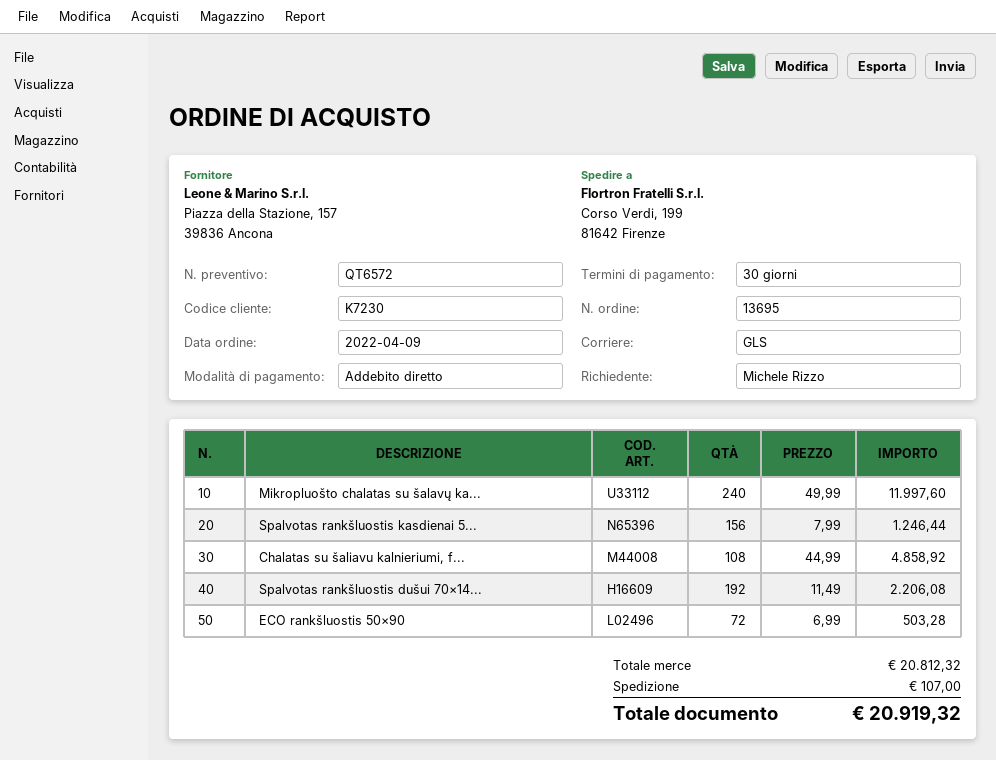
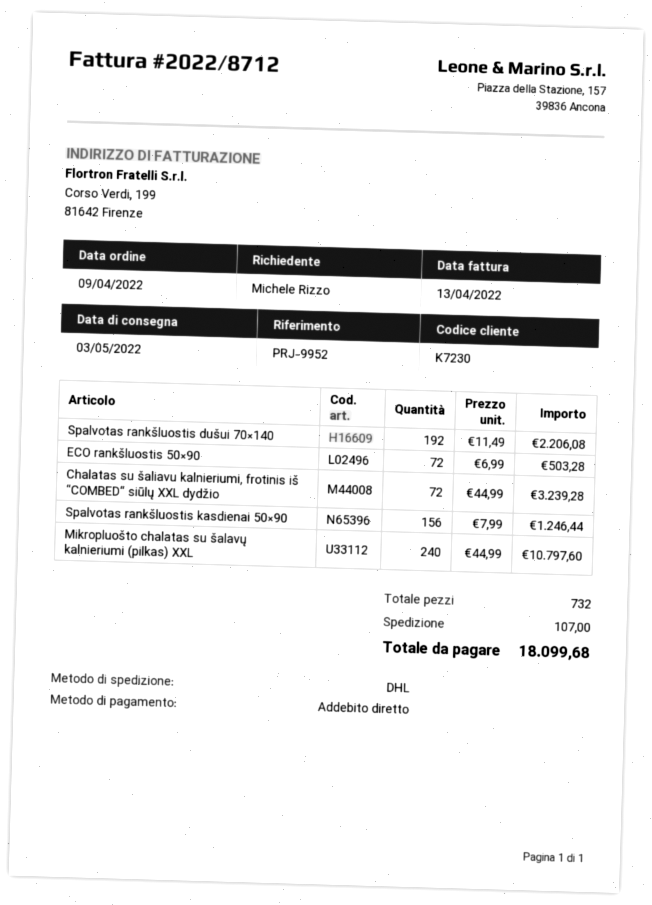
shipping method: GLS -> DHL
Mikropluošto chalatas su šalavų ka...: 240 x 49.99 = 11997.60 -> 240 x 44.99 = 10797.60
Chalatas su šaliavu kalnieriumi, f...: 108 x 44.99 = 4858.92 -> 72 x 44.99 = 3239.28
total: 20919.32 -> 18099.68

